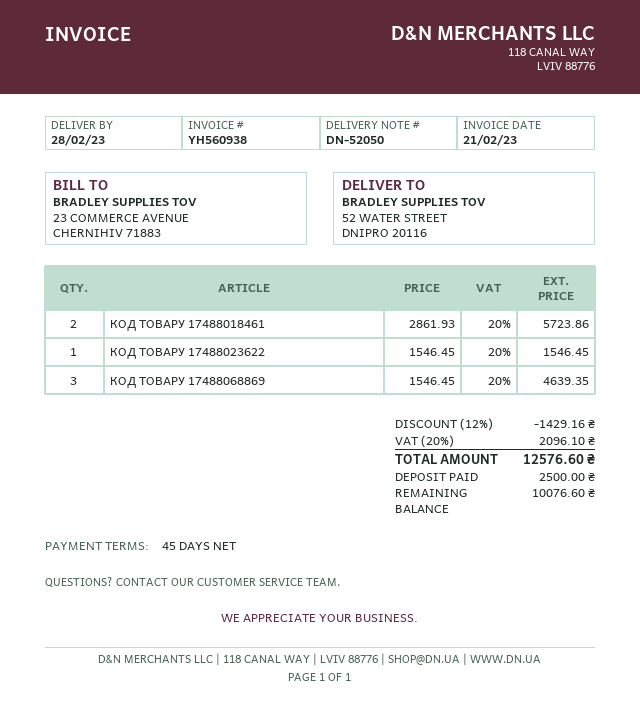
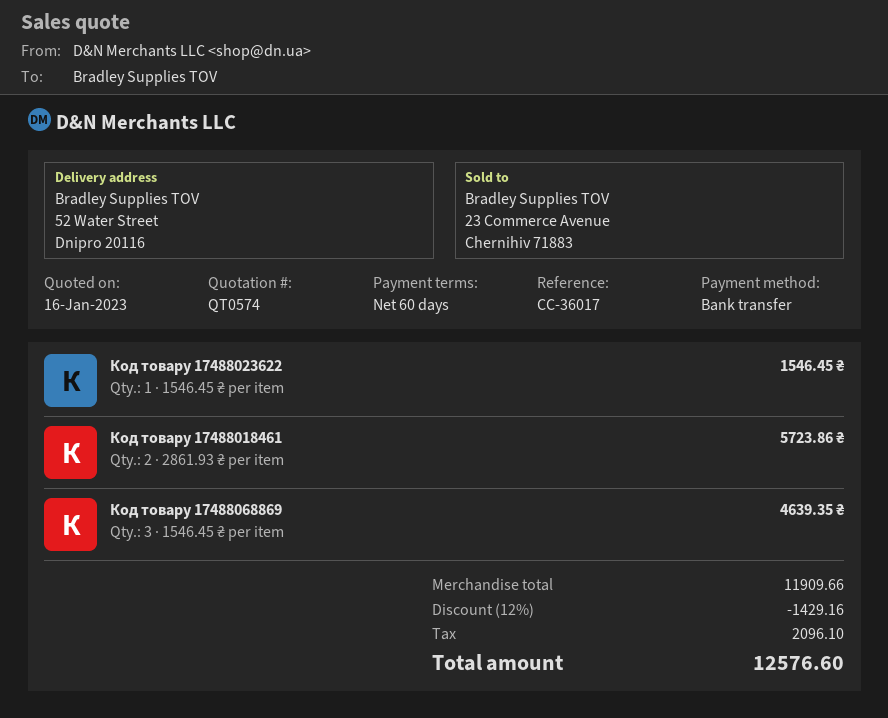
payment terms: 45 days -> 60 days

